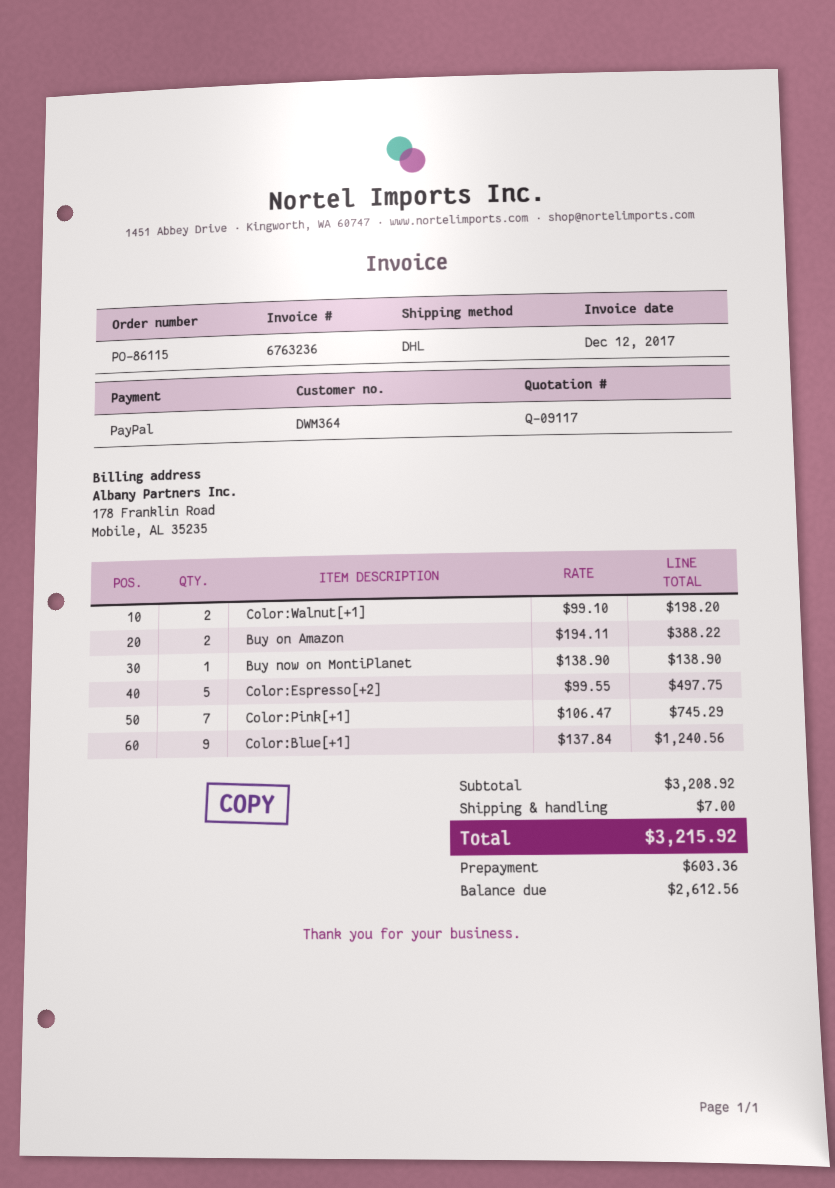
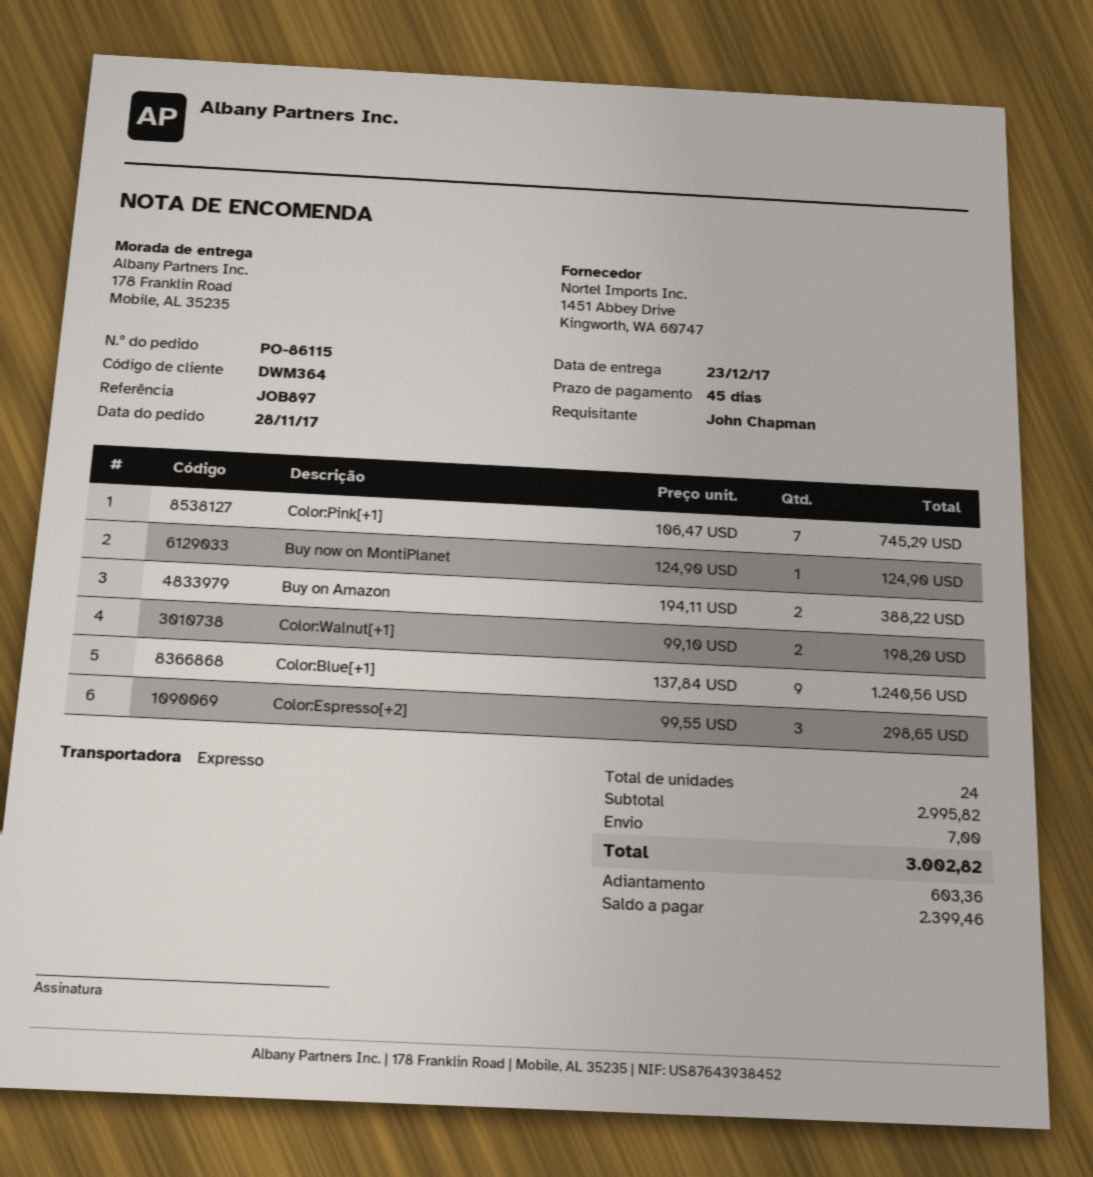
shipping method: DHL -> express
Buy now on MontiPlanet: 1 x 138.90 = 138.90 -> 1 x 124.90 = 124.90
Color:Espresso[+2]: 5 x 99.55 = 497.75 -> 3 x 99.55 = 298.65
subtotal: 3208.92 -> 2995.82
total: 3215.92 -> 3002.82
balance: 2612.56 -> 2399.46

